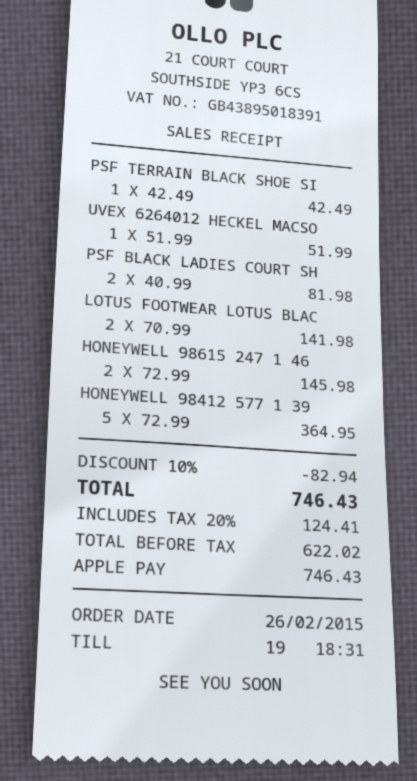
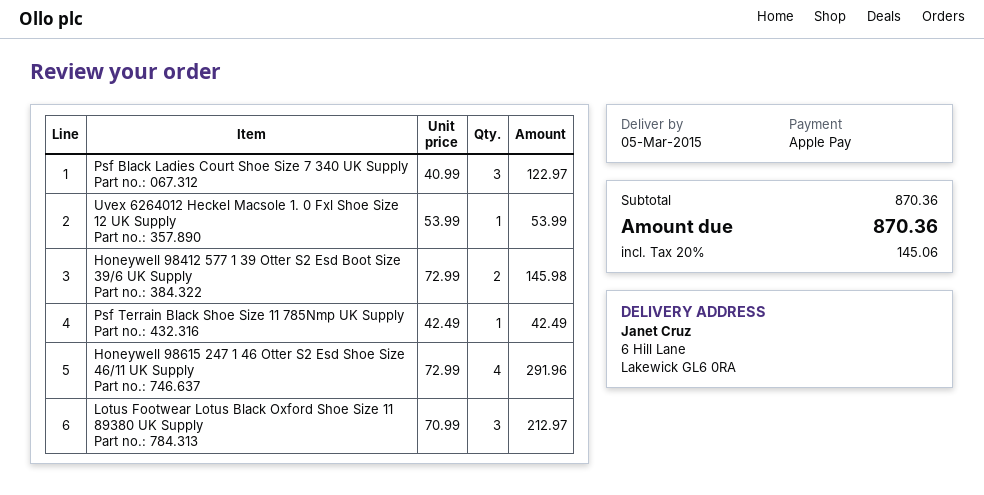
UVEX 6264012 HECKEL MACSO: 1 x 51.99 = 51.99 -> 1 x 53.99 = 53.99
PSF BLACK LADIES COURT SH: 2 x 40.99 = 81.98 -> 3 x 40.99 = 122.97
LOTUS FOOTWEAR LOTUS BLAC: 2 x 70.99 = 141.98 -> 3 x 70.99 = 212.97
HONEYWELL 98615 247 1 46: 2 x 72.99 = 145.98 -> 4 x 72.99 = 291.96
HONEYWELL 98412 577 1 39: 5 x 72.99 = 364.95 -> 2 x 72.99 = 145.98
discount: 10% = 82.94 -> none
tax: 20% = 124.41 -> 20% = 145.06
total: 746.43 -> 870.36

